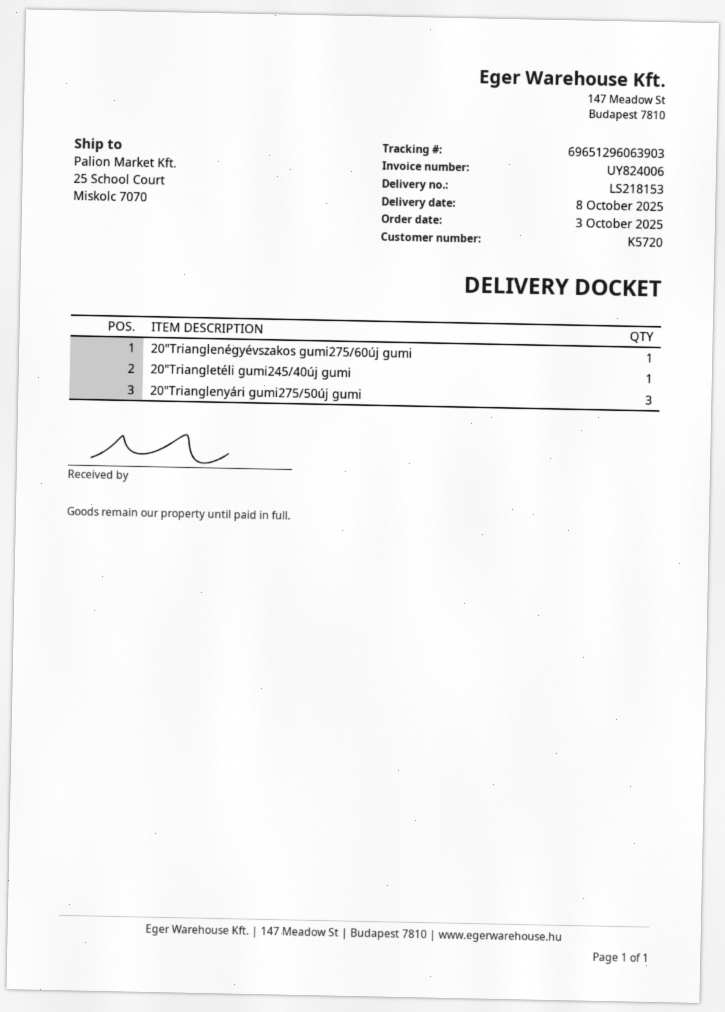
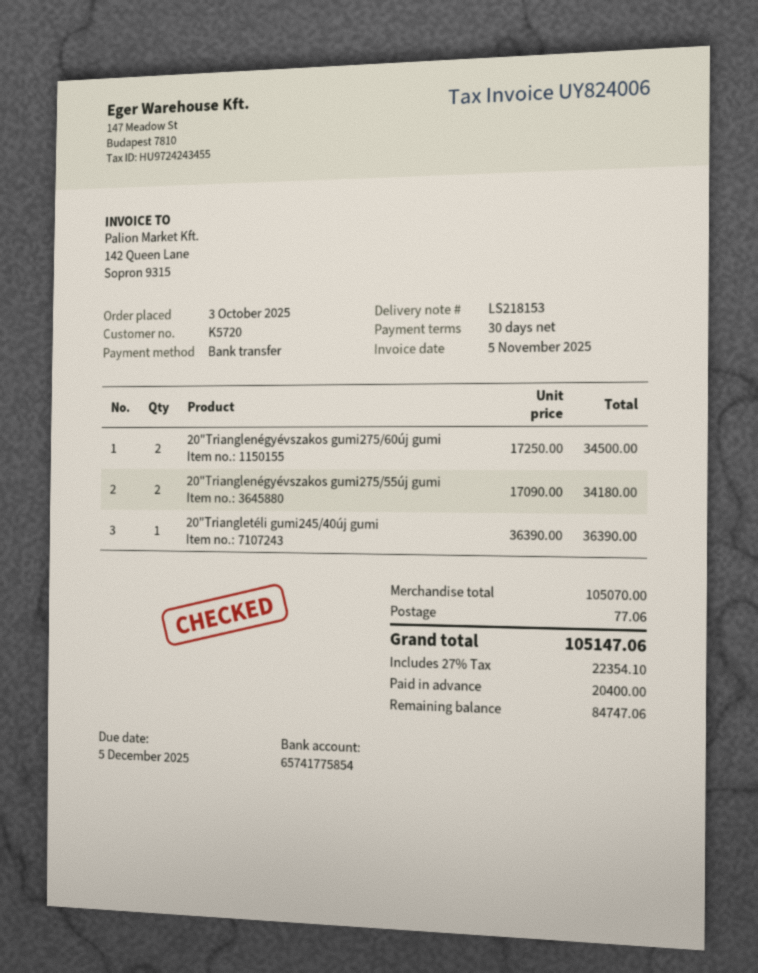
20"Trianglenégyévszakos gumi275/60új gumi: 1 -> 2
20"Trianglenyári gumi275/50új gumi: 3 -> none
20"Trianglenégyévszakos gumi275/55új gumi: none -> 2

